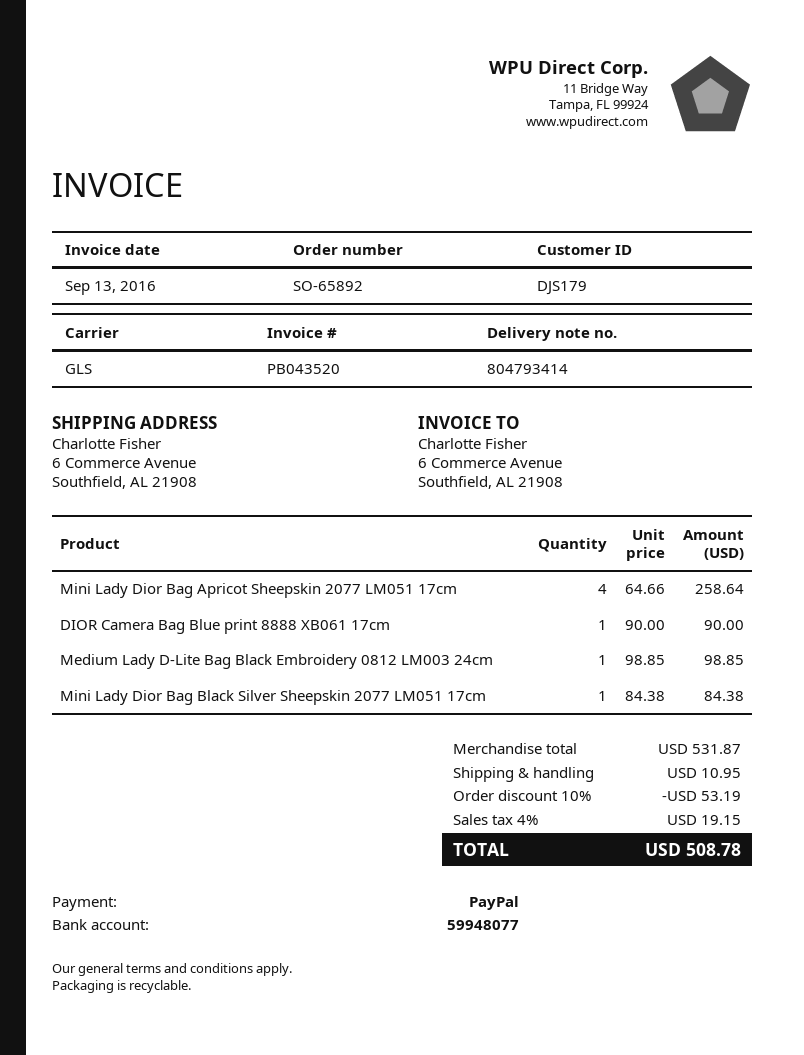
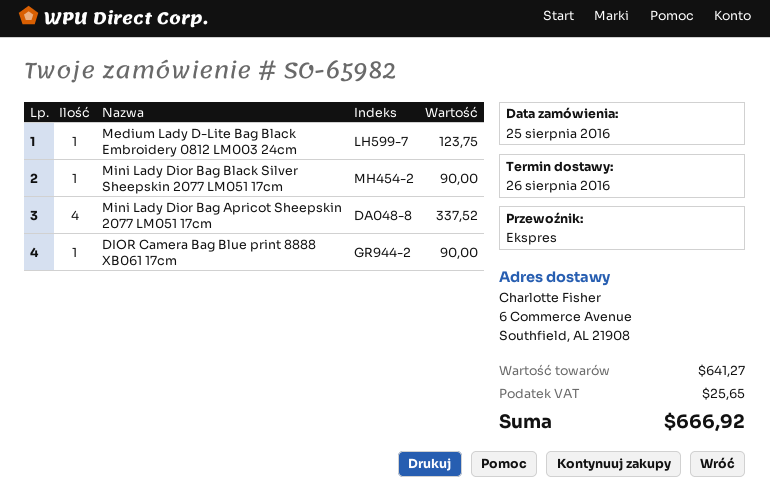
order number: SO-65892 -> SO-65982
shipping method: GLS -> express
Mini Lady Dior Bag Apricot Sheepskin 2077 LM051 17cm: 4 for 258.64 -> 4 for 337.52
Medium Lady D-Lite Bag Black Embroidery 0812 LM003 24cm: 1 for 98.85 -> 1 for 123.75
Mini Lady Dior Bag Black Silver Sheepskin 2077 LM051 17cm: 1 for 84.38 -> 1 for 90.00
subtotal: 531.87 -> 641.27
discount: 10% = 53.19 -> none
shipping: 10.95 -> none
tax: 19.15 -> 25.65
total: 508.78 -> 666.92

